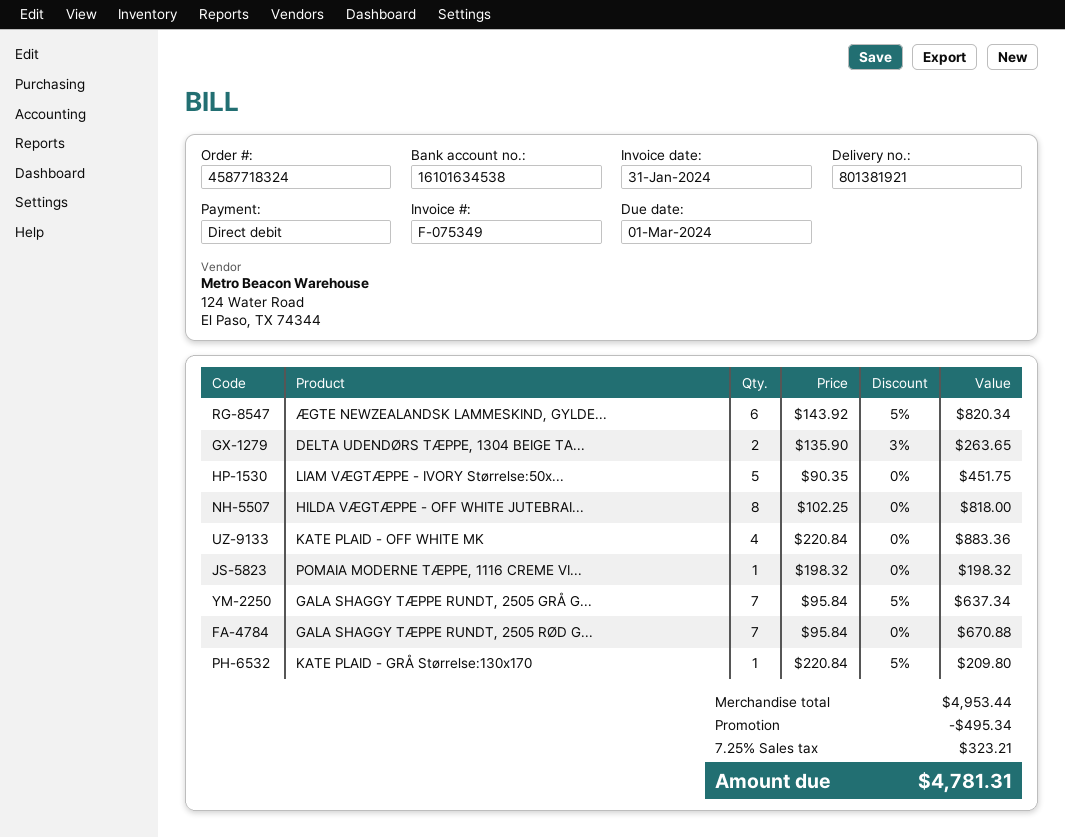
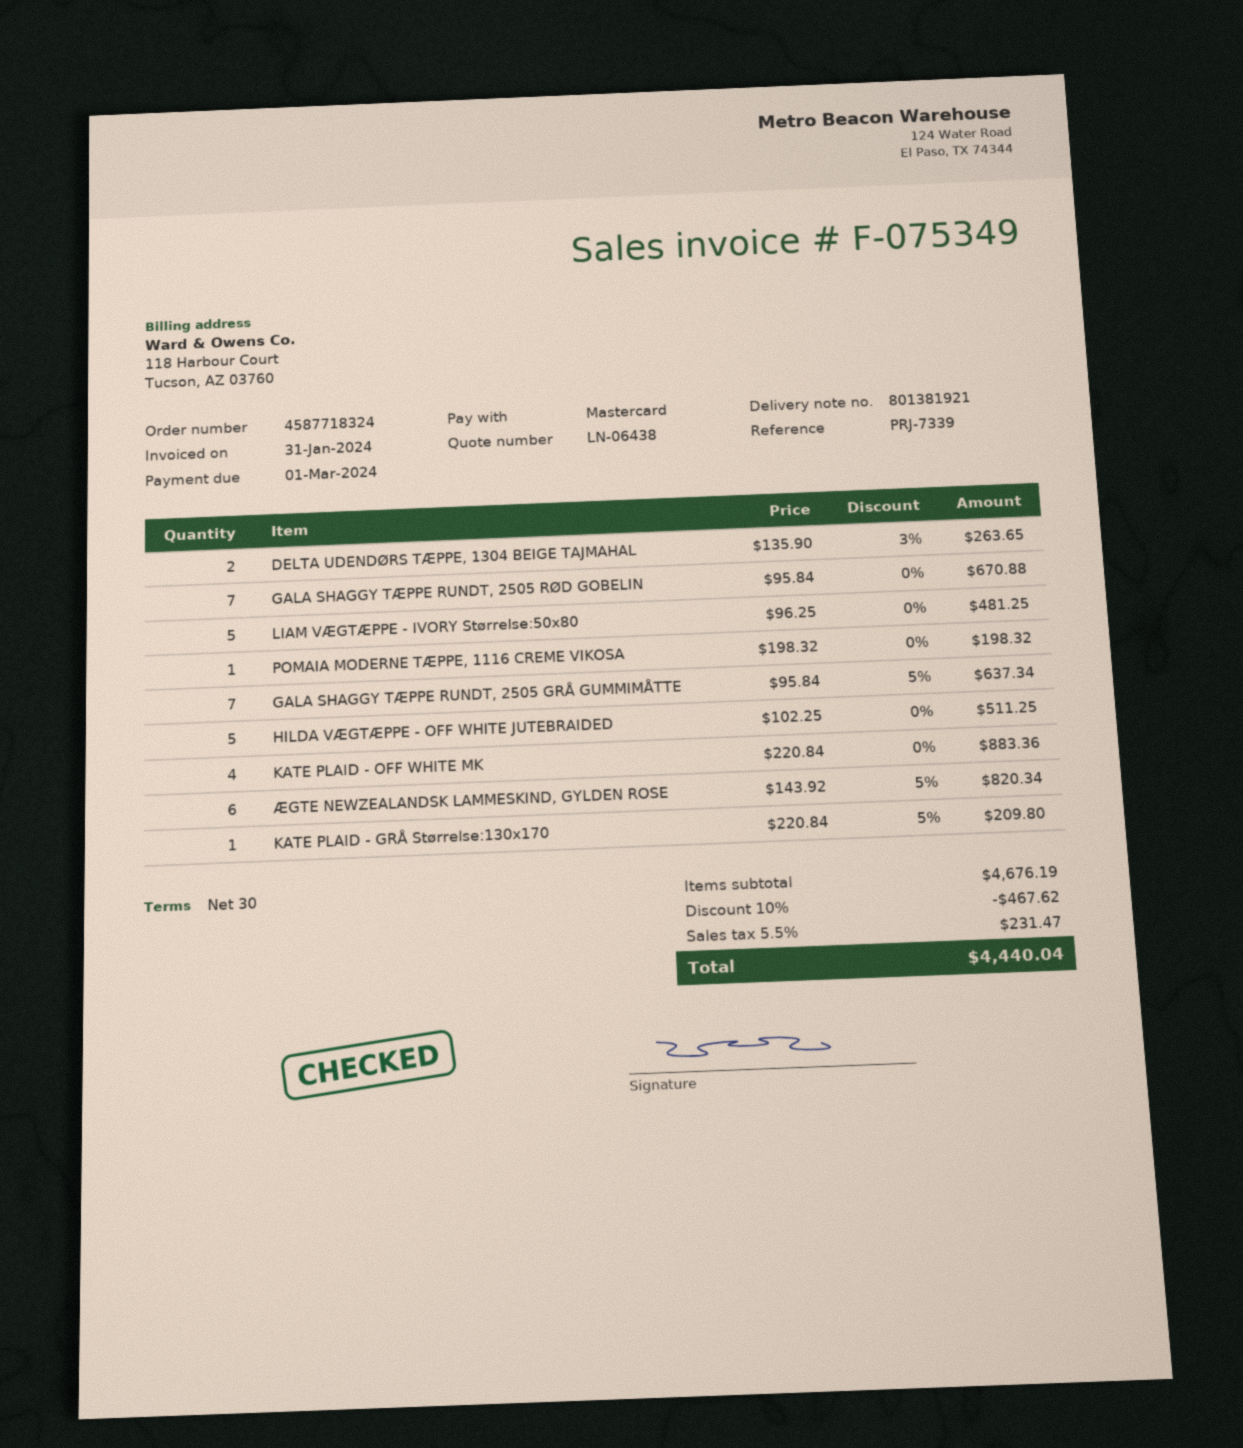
payment method: direct debit -> Mastercard
LIAM VÆGTÆPPE - IVORY Størrelse:50x...: 5 x 90.35 = 451.75 -> 5 x 96.25 = 481.25
HILDA VÆGTÆPPE - OFF WHITE JUTEBRAI...: 8 x 102.25 = 818.00 -> 5 x 102.25 = 511.25
subtotal: 4953.44 -> 4676.19
discount: 495.34 -> 467.62
tax: 7.25% = 323.21 -> 5.5% = 231.47
total: 4781.31 -> 4440.04

